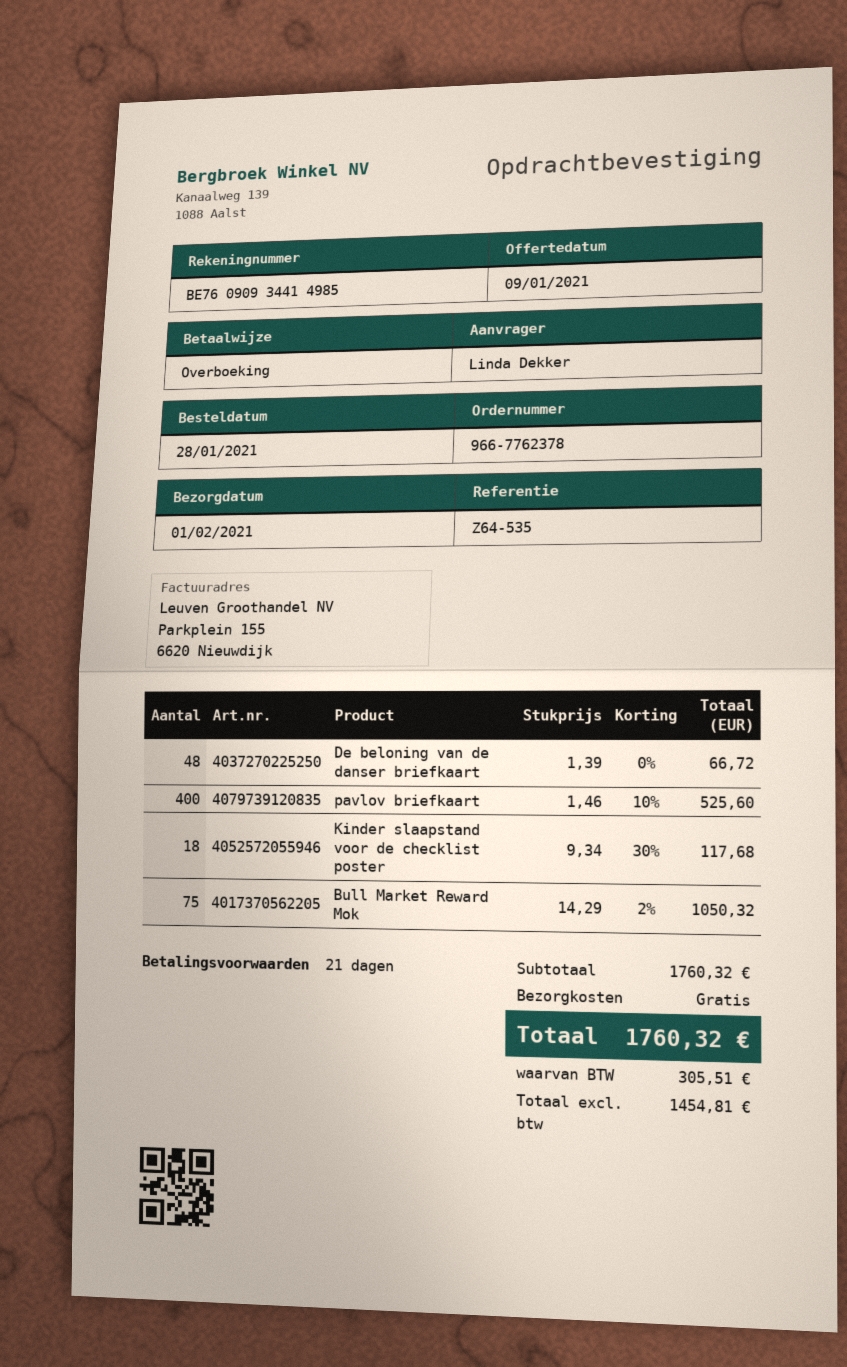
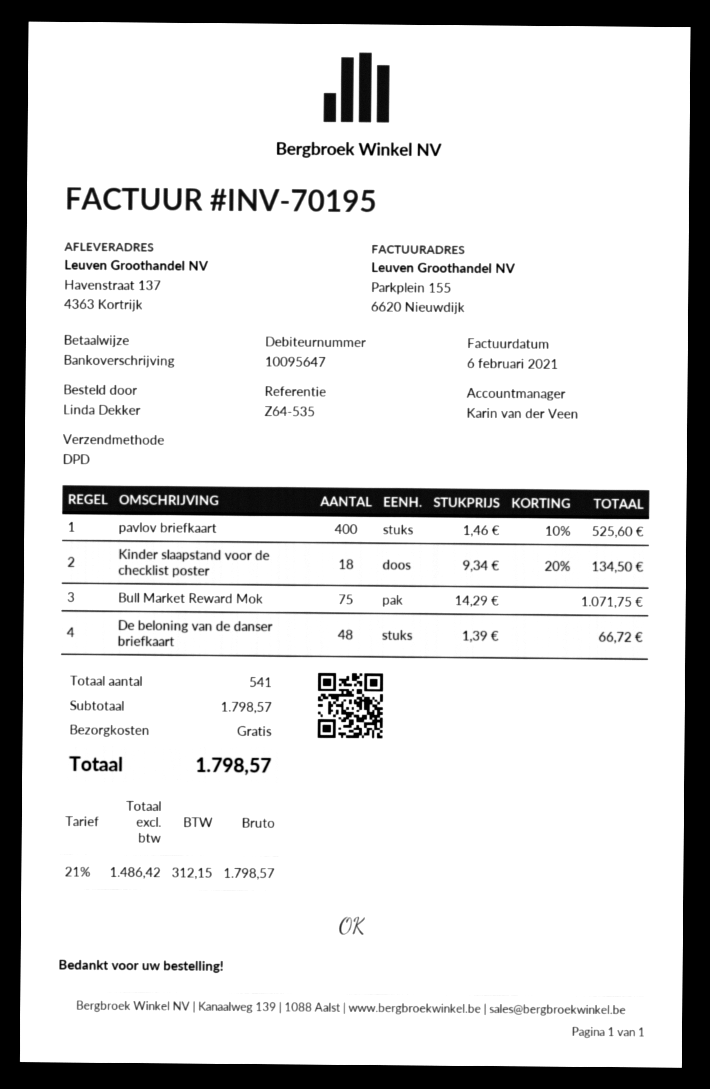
Kinder slaapstand voor de checklist poster: 18 x 9.34 - 30% = 117.68 -> 18 x 9.34 - 20% = 134.50
Bull Market Reward Mok: 75 x 14.29 - 2% = 1050.32 -> 75 x 14.29 = 1071.75
subtotal: 1760.32 -> 1798.57
net: 1454.81 -> 1486.42
tax: 305.51 -> 312.15
total: 1760.32 -> 1798.57

